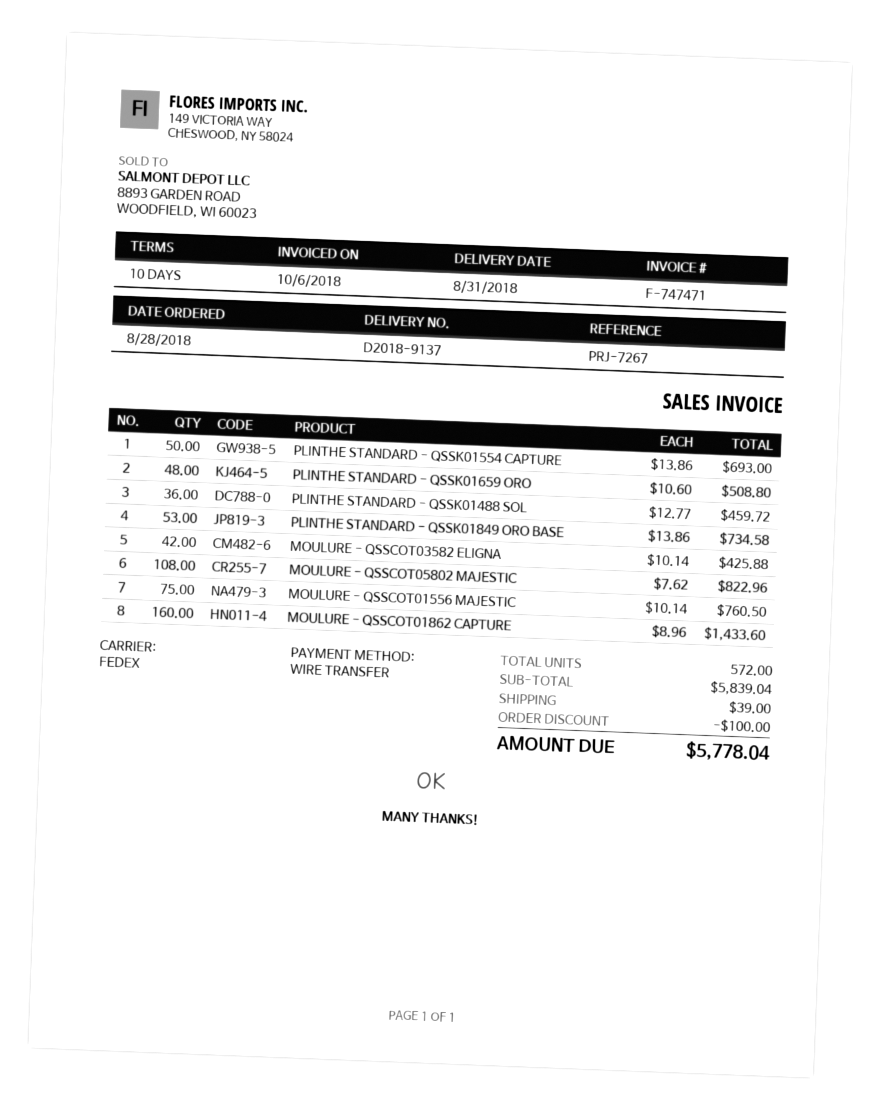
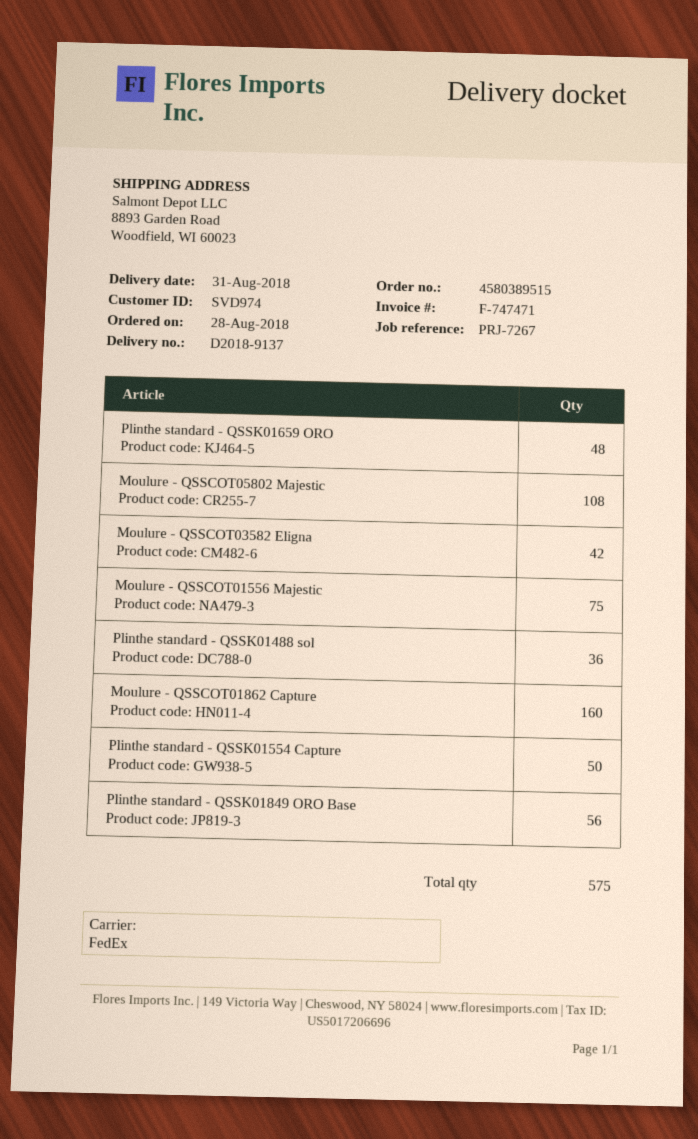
PLINTHE STANDARD - QSSK01849 ORO BASE: 53 -> 56
total quantity: 572 -> 575

